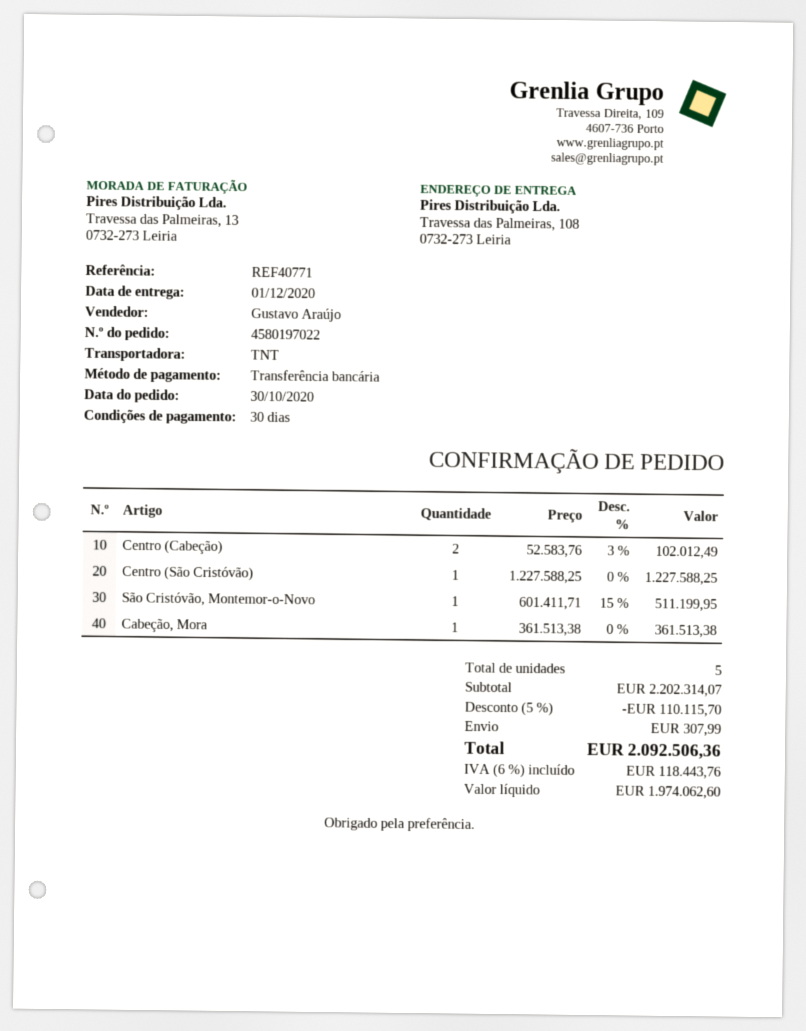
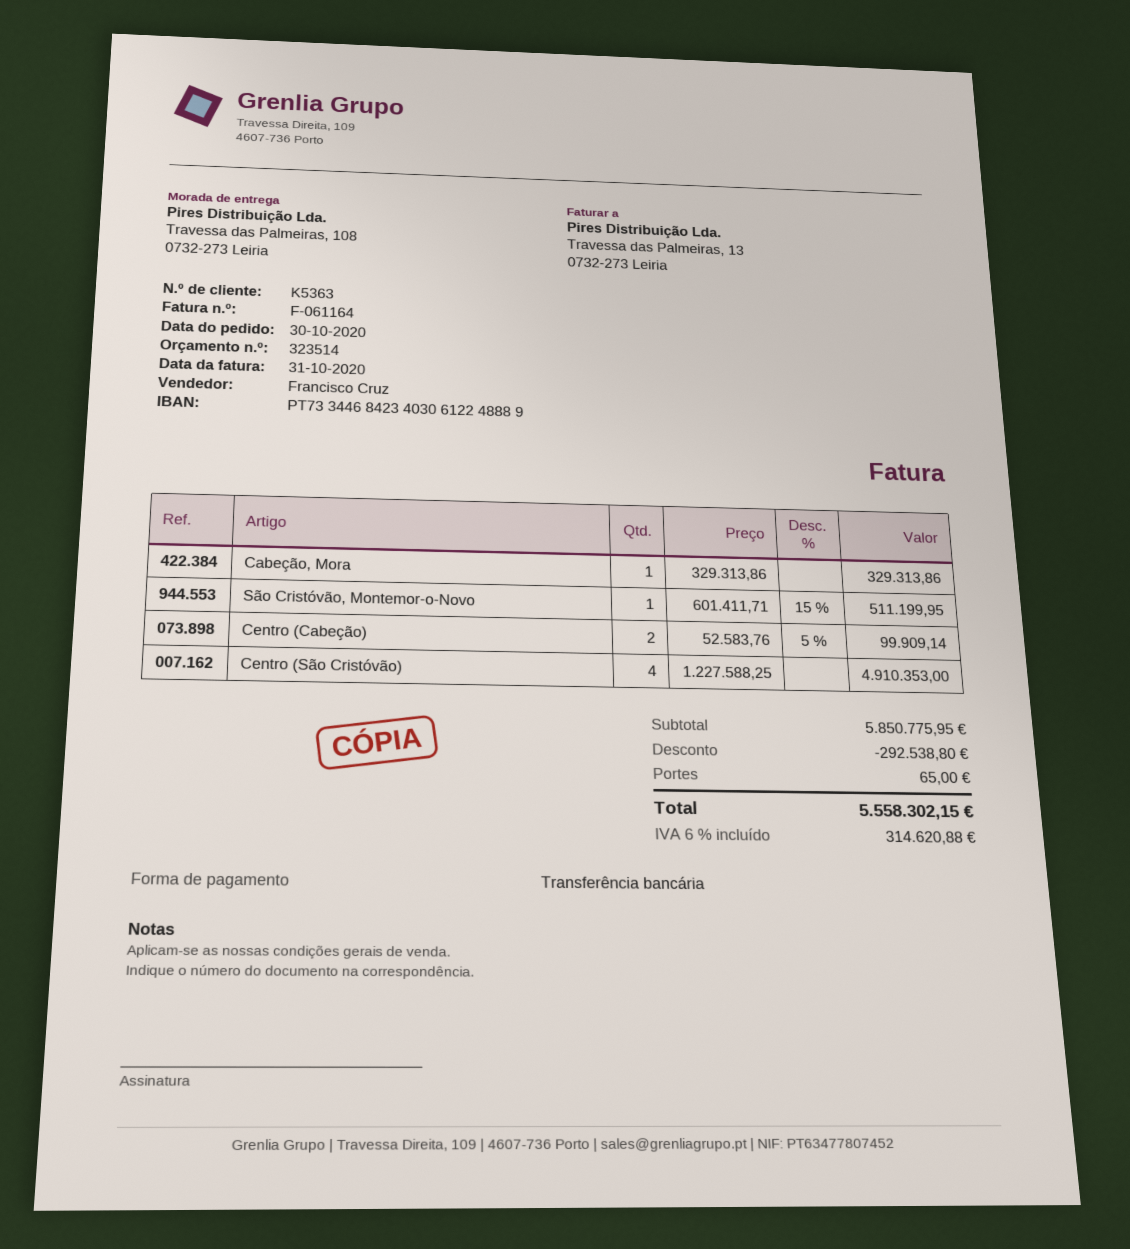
sales rep: Gustavo Araújo -> Francisco Cruz
Centro (Cabeção): 2 x 52583.76 - 3% = 102012.49 -> 2 x 52583.76 - 5% = 99909.14
Centro (São Cristóvão): 1 x 1227588.25 = 1227588.25 -> 4 x 1227588.25 = 4910353.00
Cabeção, Mora: 1 x 361513.38 = 361513.38 -> 1 x 329313.86 = 329313.86
subtotal: 2202314.07 -> 5850775.95
discount: 110115.70 -> 292538.80
shipping: 307.99 -> 65.00
tax: 6% = 118443.76 -> 6% = 314620.88
total: 2092506.36 -> 5558302.15

